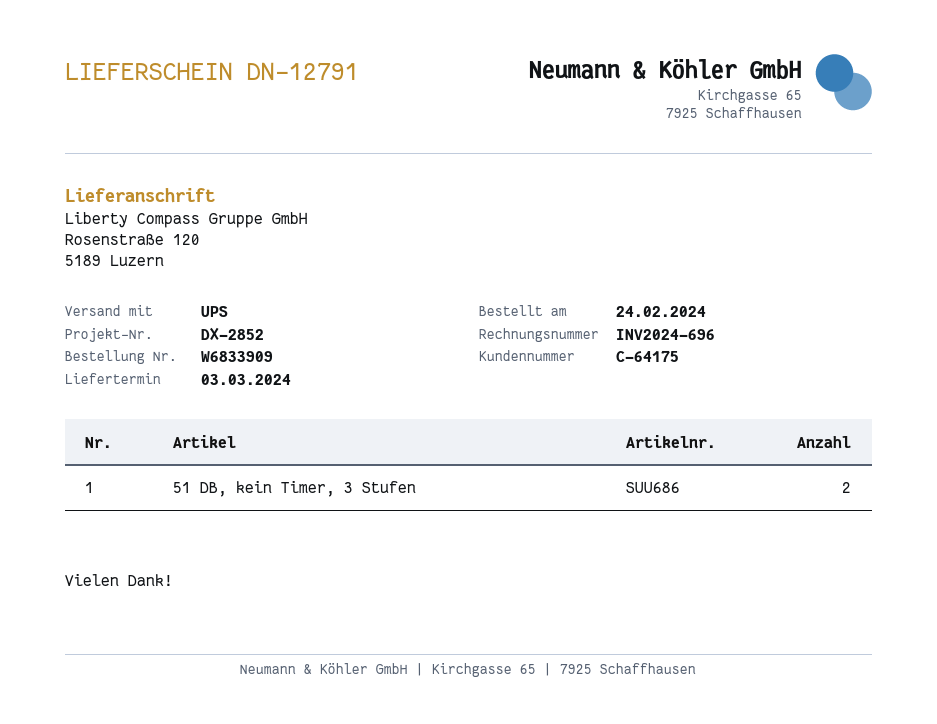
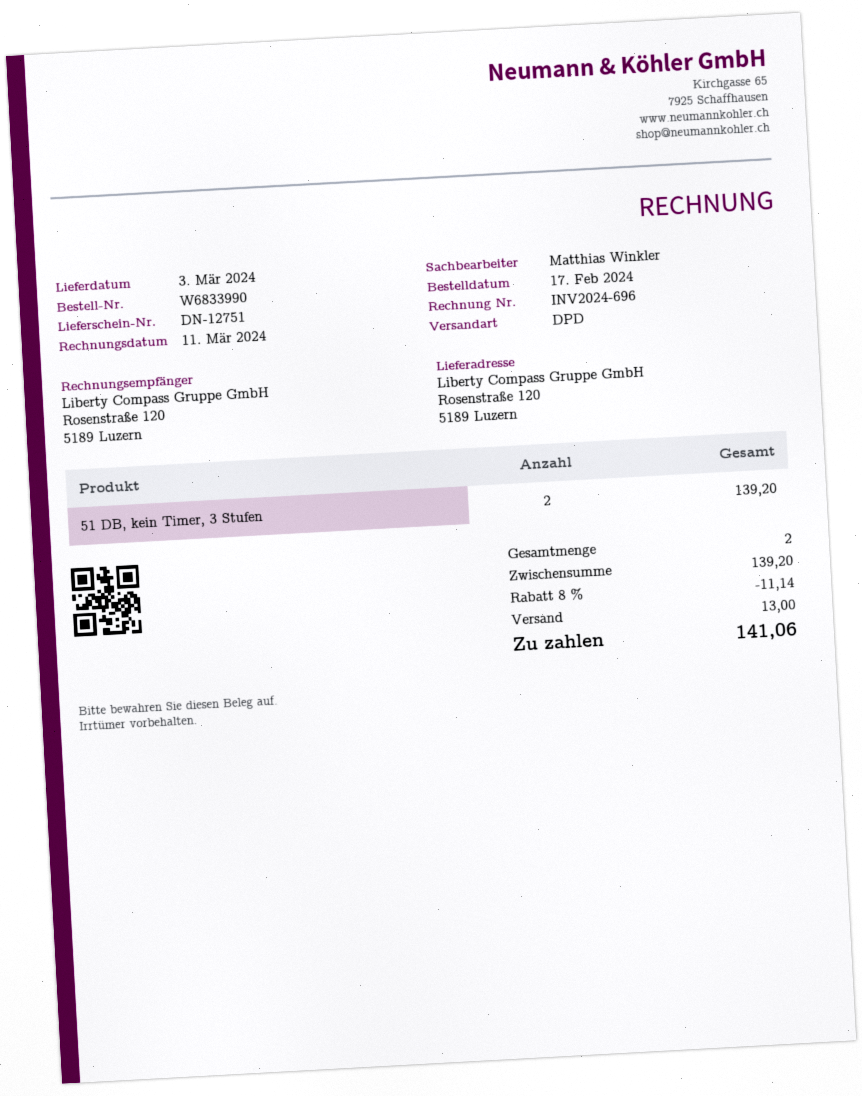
order number: W6833909 -> W6833990
order date: 2024-02-24 -> 2024-02-17
delivery note number: DN-12791 -> DN-12751
shipping method: UPS -> DPD

